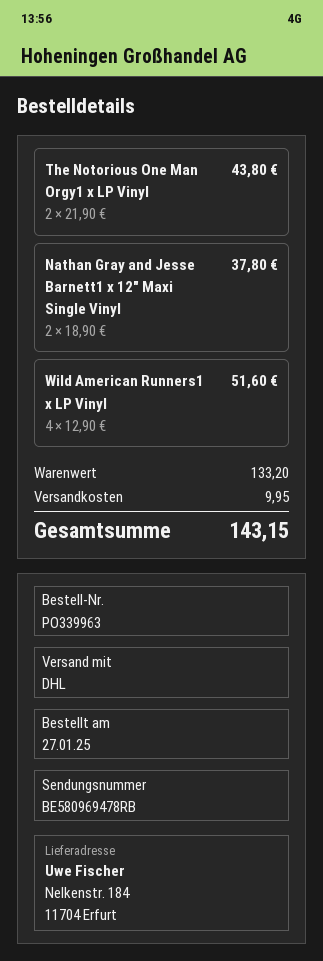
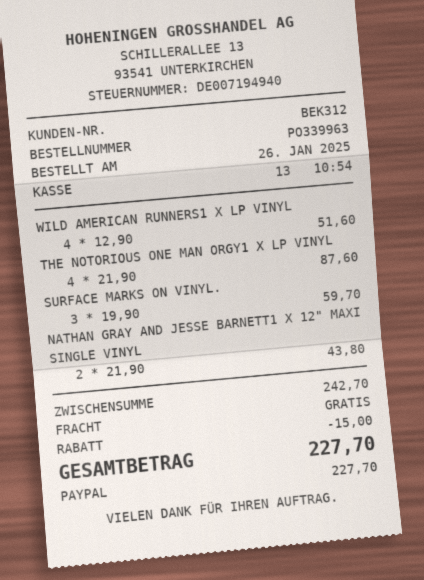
order date: 2025-01-27 -> 2025-01-26
The Notorious One Man Orgy1 x LP Vinyl: 2 x 21.90 = 43.80 -> 4 x 21.90 = 87.60
Nathan Gray and Jesse Barnett1 x 12" Maxi Single Vinyl: 2 x 18.90 = 37.80 -> 2 x 21.90 = 43.80
SURFACE MARKS ON VINYL.: none -> 3 x 19.90 = 59.70
subtotal: 133.20 -> 242.70
discount: none -> 15.00
shipping: 9.95 -> 0.00
total: 143.15 -> 227.70

